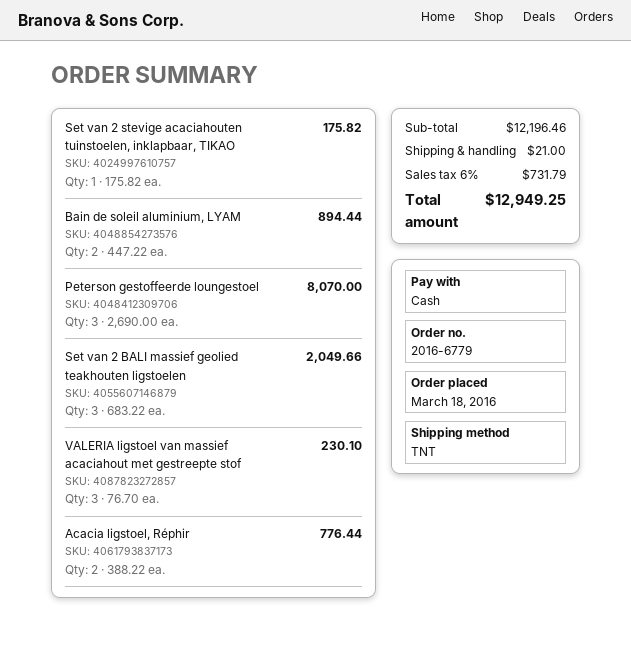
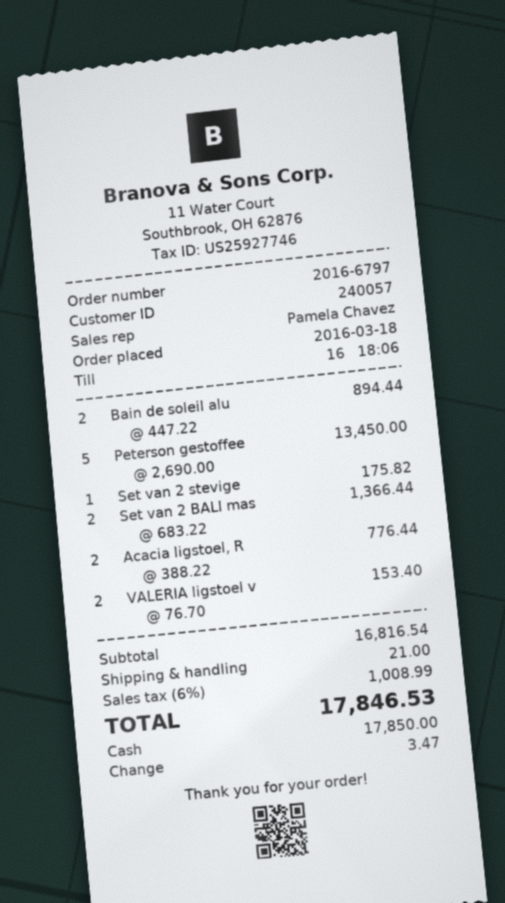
order number: 2016-6779 -> 2016-6797
Peterson gestoffeerde loungestoel: 3 x 2690.00 = 8070.00 -> 5 x 2690.00 = 13450.00
Set van 2 BALI massief geolied teakhouten ligstoelen: 3 x 683.22 = 2049.66 -> 2 x 683.22 = 1366.44
VALERIA ligstoel van massief acaciahout met gestreepte stof: 3 x 76.70 = 230.10 -> 2 x 76.70 = 153.40
subtotal: 12196.46 -> 16816.54
tax: 6% = 731.79 -> 6% = 1008.99
total: 12949.25 -> 17846.53

